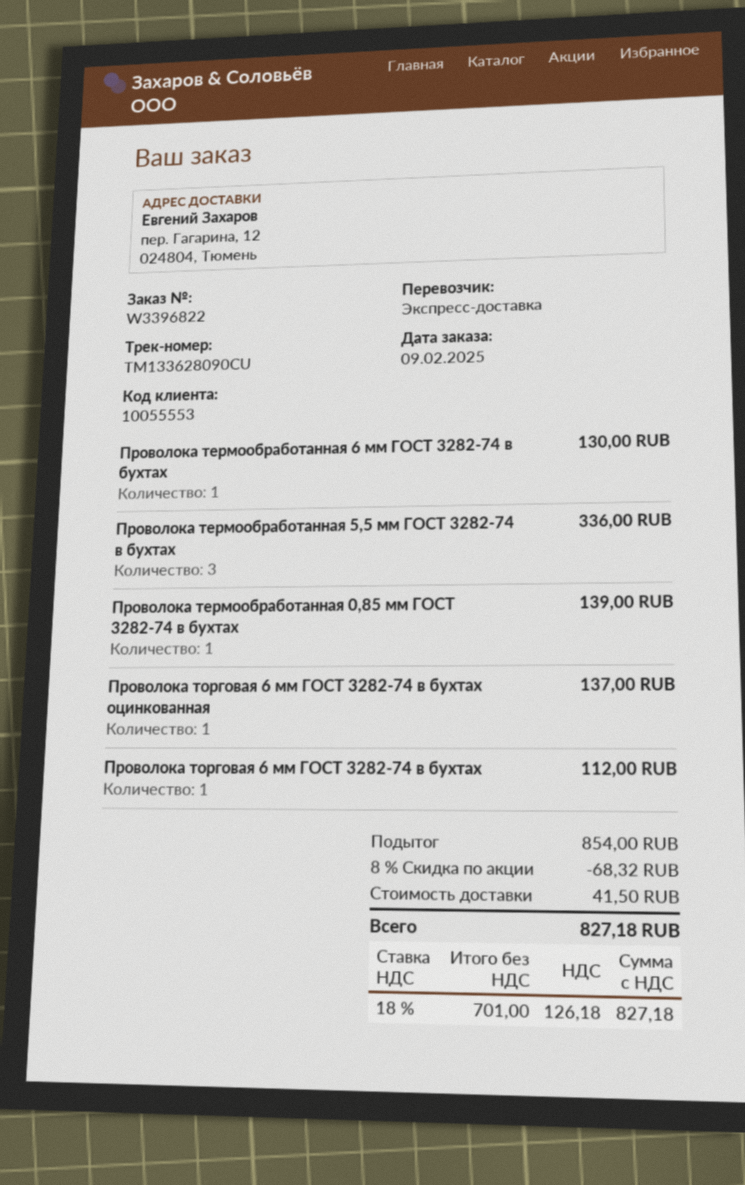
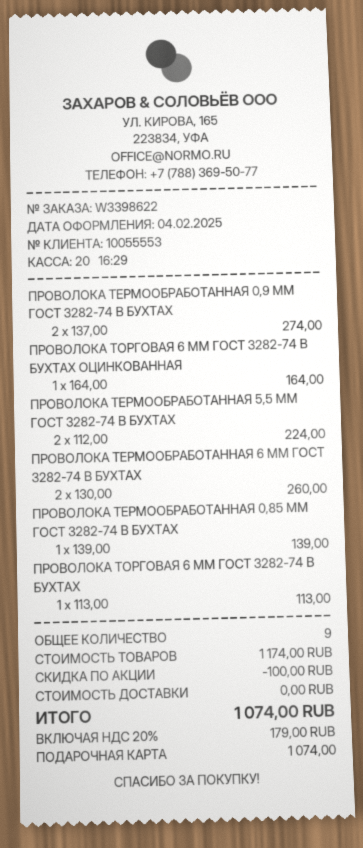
order number: W3396822 -> W3398622
order date: 2025-02-09 -> 2025-02-04
Проволока термообработанная 6 мм ГОСТ 3282-74 в бухтах: 1 for 130.00 -> 2 for 260.00
Проволока термообработанная 5,5 мм ГОСТ 3282-74 в бухтах: 3 for 336.00 -> 2 for 224.00
Проволока торговая 6 мм ГОСТ 3282-74 в бухтах оцинкованная: 1 for 137.00 -> 1 for 164.00
Проволока торговая 6 мм ГОСТ 3282-74 в бухтах: 1 for 112.00 -> 1 for 113.00
ПРОВОЛОКА ТЕРМООБРАБОТАННАЯ 0,9 ММ ГОСТ 3282-74 В БУХТАХ: none -> 2 for 274.00
subtotal: 854.00 -> 1174.00
discount: 68.32 -> 100.00
shipping: 41.50 -> 0.00
tax: 18% = 126.18 -> 20% = 179.00
total: 827.18 -> 1074.00

